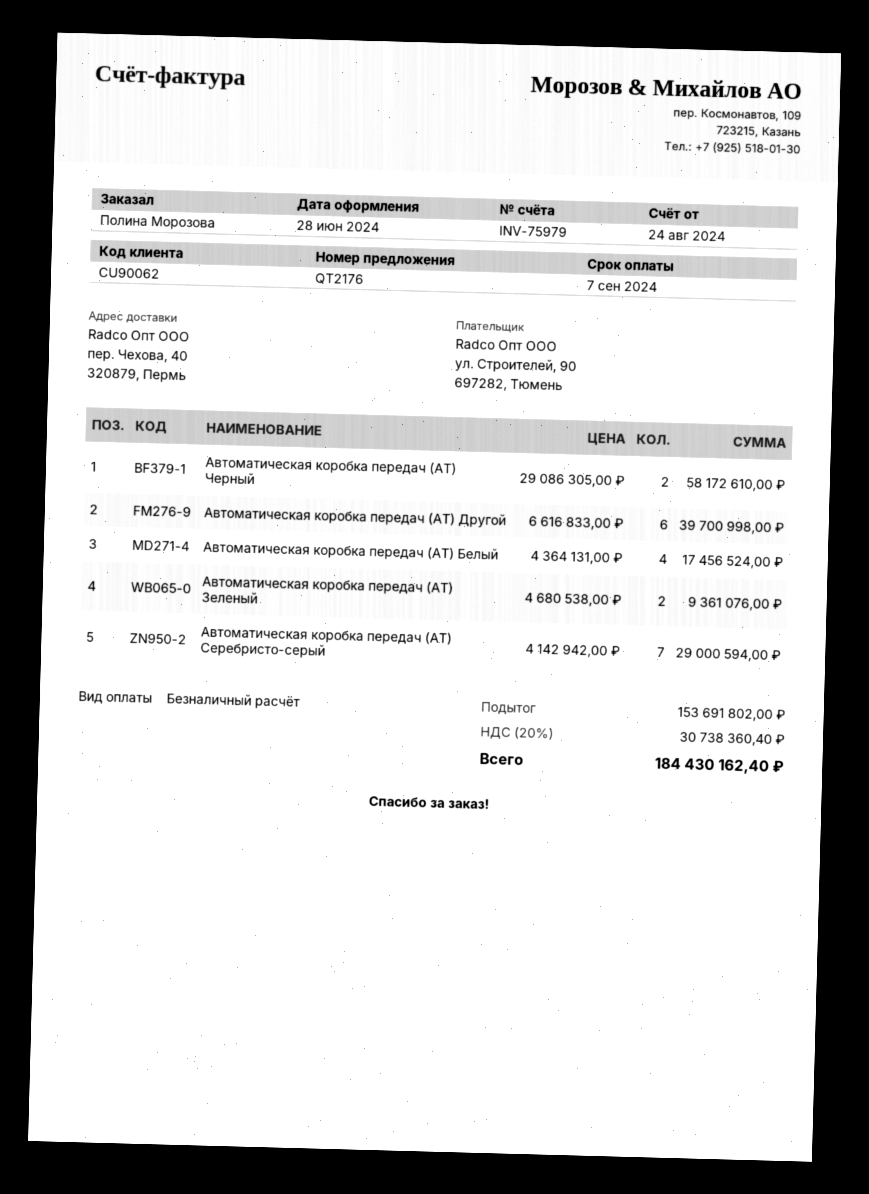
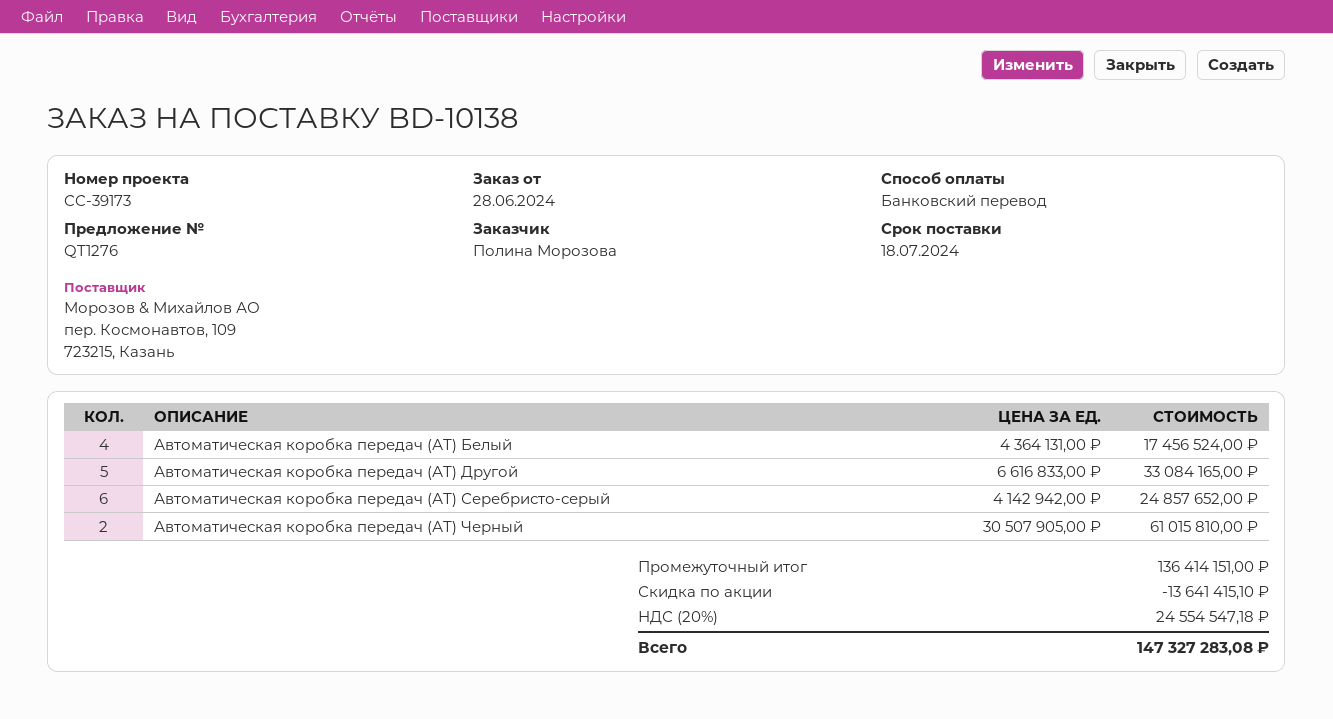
quote number: QT2176 -> QT1276
Автоматическая коробка передач (АТ) Черный: 2 x 29086305.00 = 58172610.00 -> 2 x 30507905.00 = 61015810.00
Автоматическая коробка передач (АТ) Другой: 6 x 6616833.00 = 39700998.00 -> 5 x 6616833.00 = 33084165.00
Автоматическая коробка передач (АТ) Зеленый: 2 x 4680538.00 = 9361076.00 -> none
Автоматическая коробка передач (АТ) Серебристо-серый: 7 x 4142942.00 = 29000594.00 -> 6 x 4142942.00 = 24857652.00
subtotal: 153691802.00 -> 136414151.00
discount: none -> 13641415.10
tax: 20% = 30738360.40 -> 20% = 24554547.18
total: 184430162.40 -> 147327283.08

